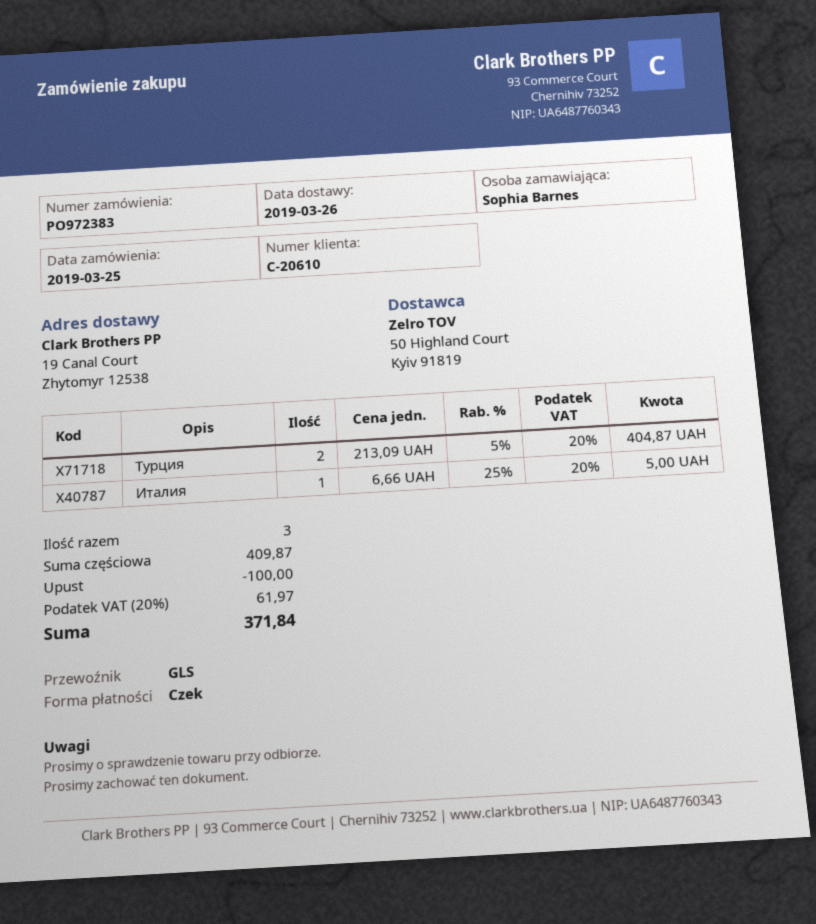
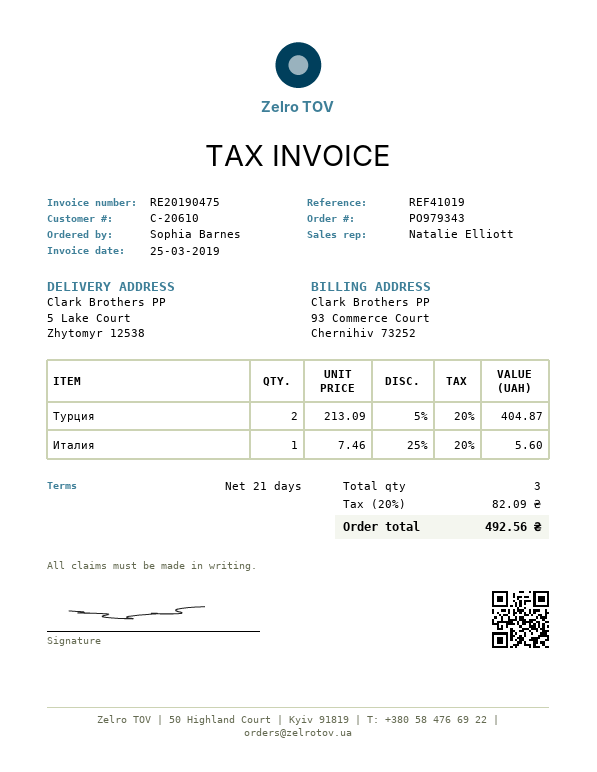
order number: PO972383 -> PO979343
ship to: 19 Canal Court, Zhytomyr 12538 -> 5 Lake Court, Zhytomyr 12538
Италия: 1 x 6.66 - 25% = 5.00 -> 1 x 7.46 - 25% = 5.60
discount: 100.00 -> none
tax: 20% = 61.97 -> 20% = 82.09
total: 371.84 -> 492.56

